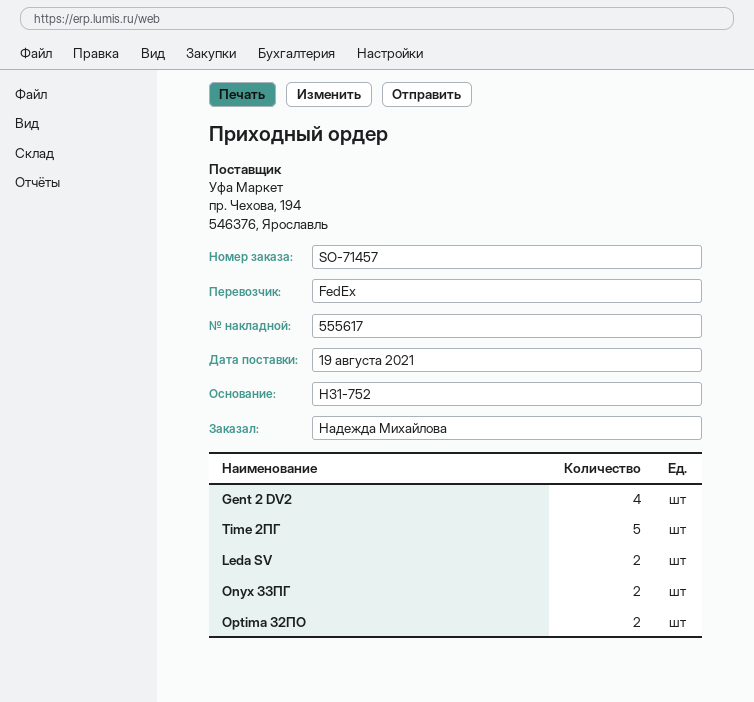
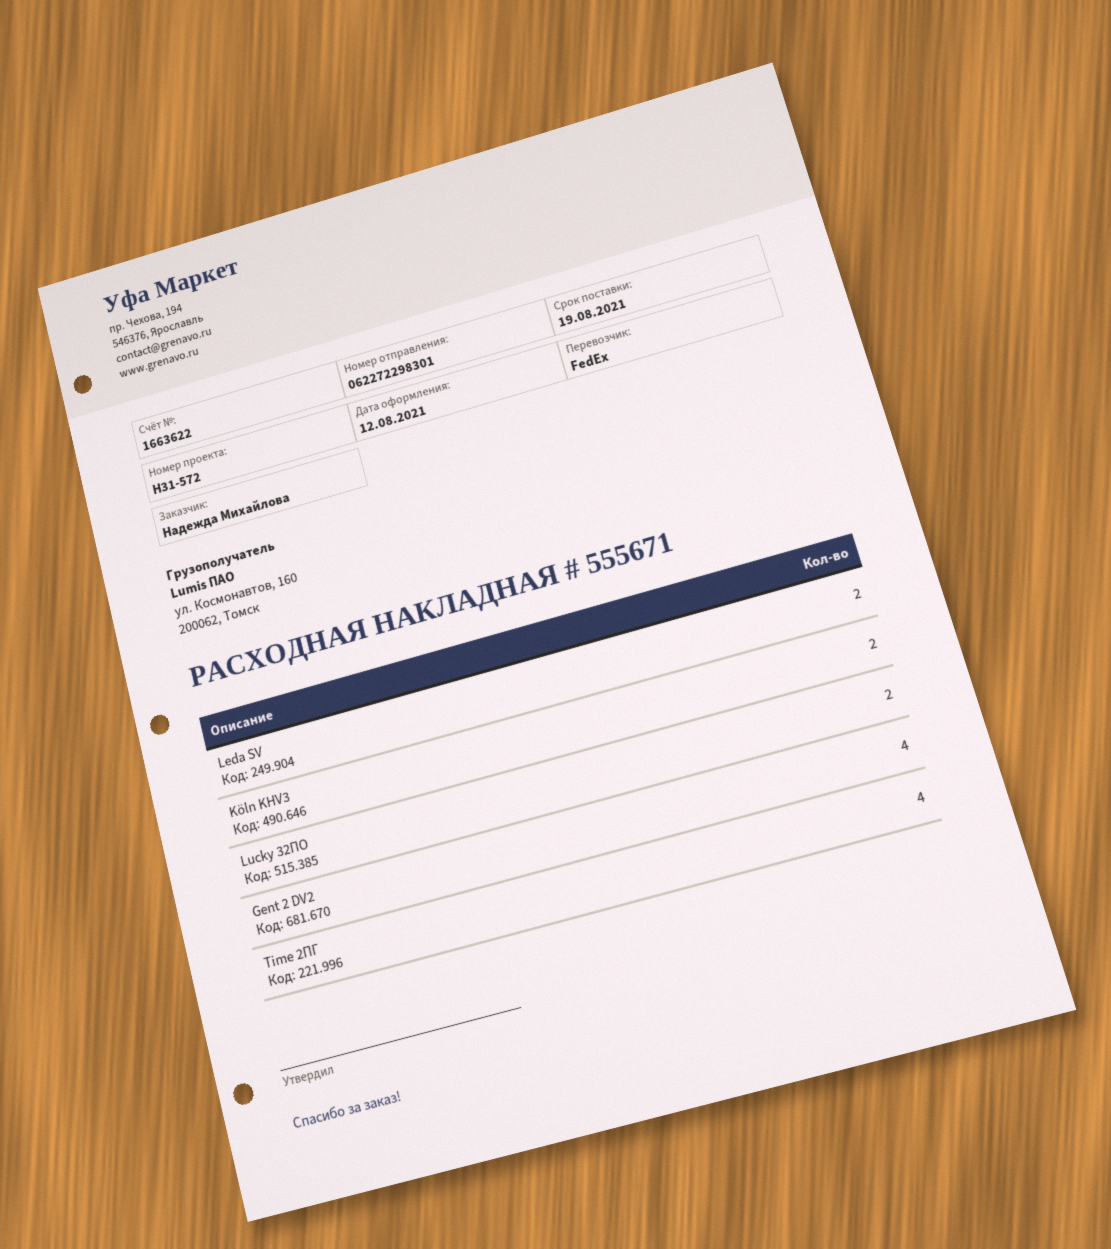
delivery note number: 555617 -> 555671
reference: H31-752 -> H31-572
Time 2ПГ: 5 -> 4
Onyx 33ПГ: 2 -> none
Optima 32ПО: 2 -> none
Köln KHV3: none -> 2
Lucky 32ПО: none -> 2

